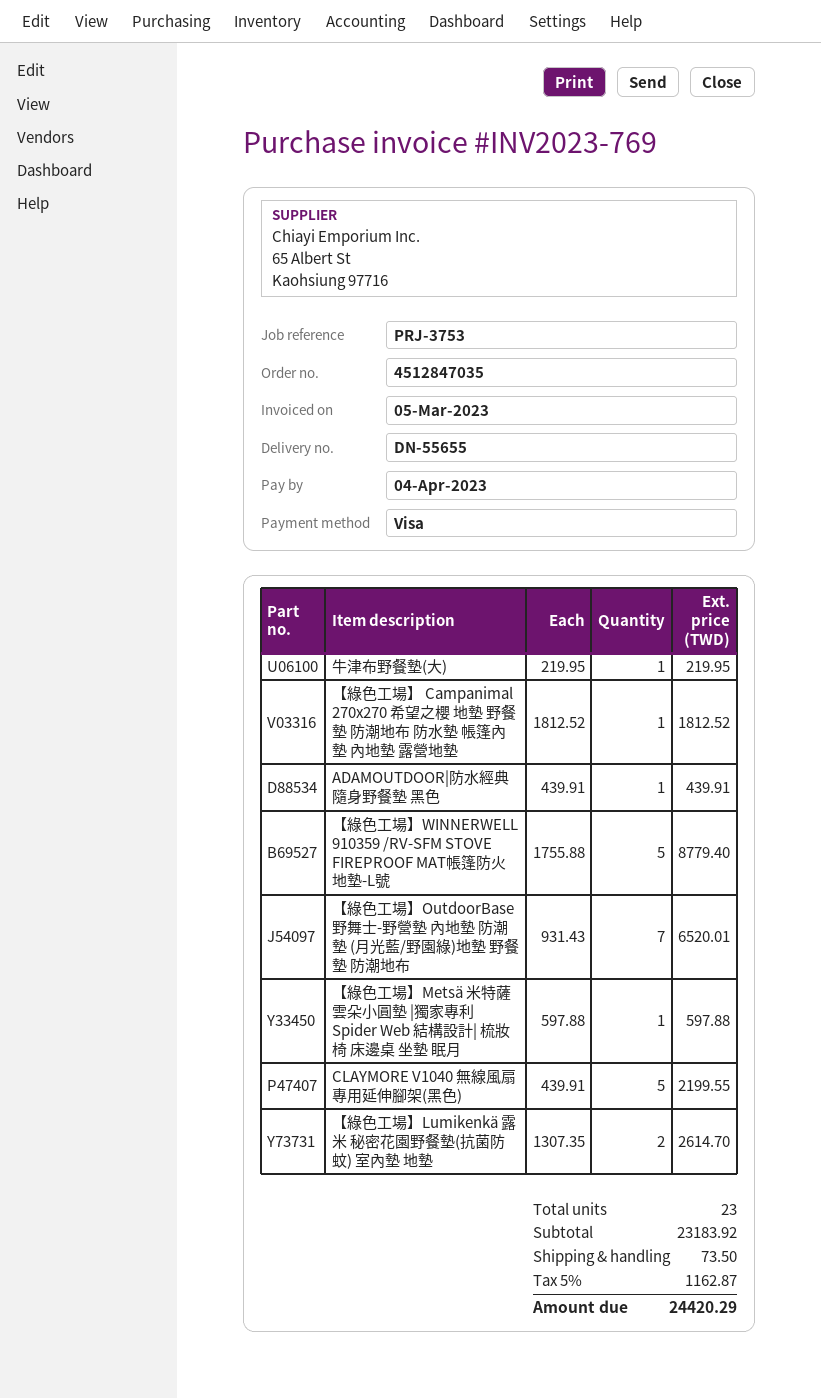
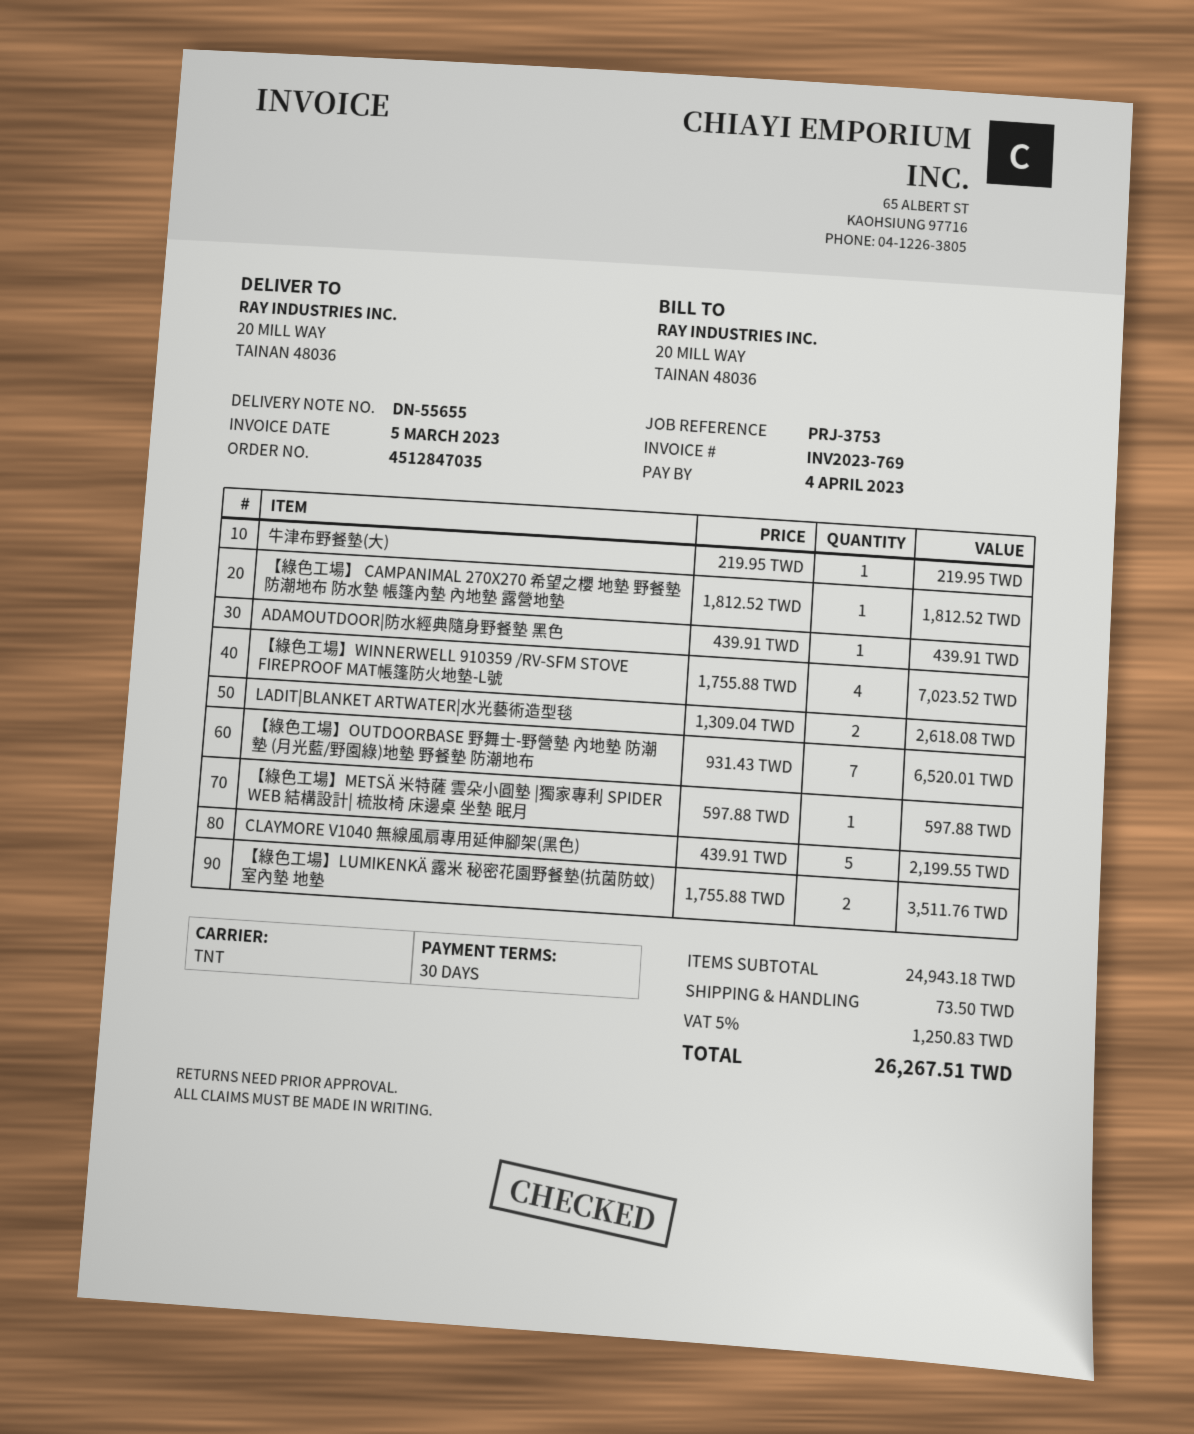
【綠色工場】WINNERWELL 910359 /RV-SFM STOVE FIREPROOF MAT帳篷防火地墊-L號: 5 x 1755.88 = 8779.40 -> 4 x 1755.88 = 7023.52
【綠色工場】Lumikenkä 露米 秘密花園野餐墊(抗菌防蚊) 室內墊 地墊: 2 x 1307.35 = 2614.70 -> 2 x 1755.88 = 3511.76
LADIT|BLANKET ARTWATER|水光藝術造型毯: none -> 2 x 1309.04 = 2618.08
subtotal: 23183.92 -> 24943.18
tax: 5% = 1162.87 -> 5% = 1250.83
total: 24420.29 -> 26267.51

